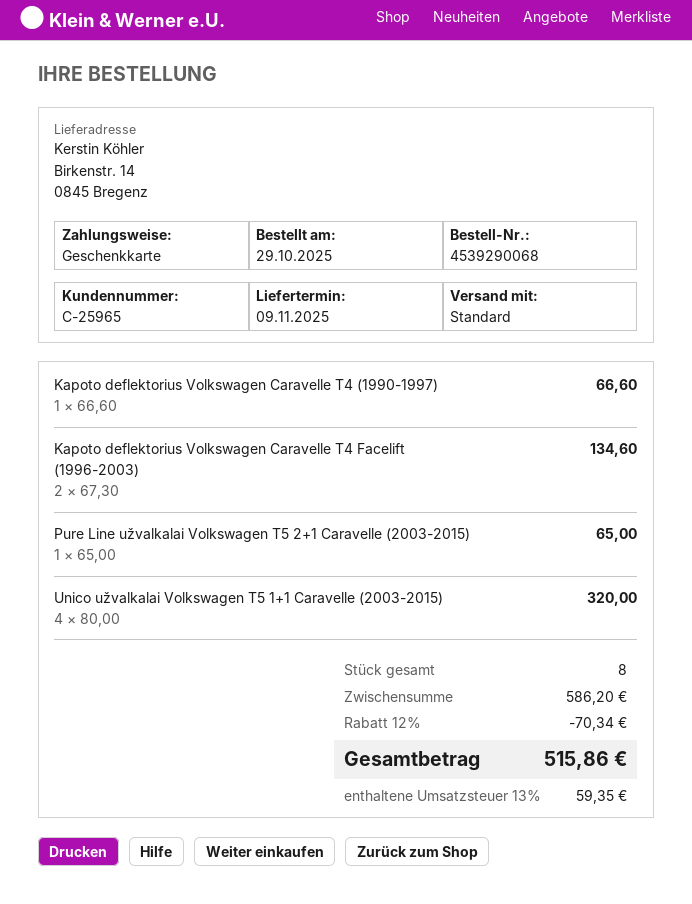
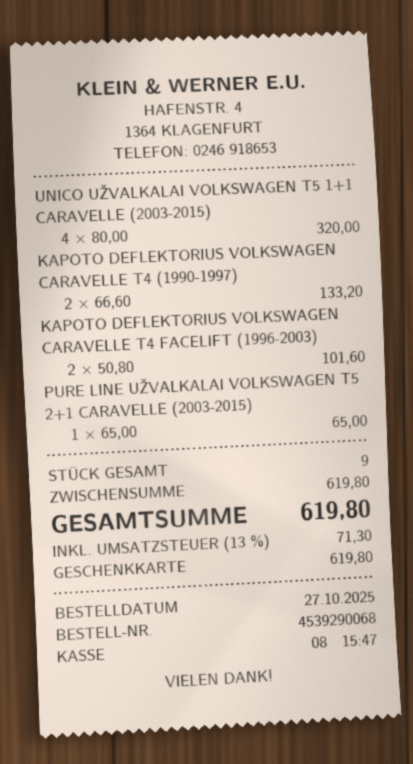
order date: 2025-10-29 -> 2025-10-27
Kapoto deflektorius Volkswagen Caravelle T4 (1990-1997): 1 x 66.60 = 66.60 -> 2 x 66.60 = 133.20
Kapoto deflektorius Volkswagen Caravelle T4 Facelift (1996-2003): 2 x 67.30 = 134.60 -> 2 x 50.80 = 101.60
total quantity: 8 -> 9
subtotal: 586.20 -> 619.80
discount: 12% = 70.34 -> none
tax: 13% = 59.35 -> 13% = 71.30
total: 515.86 -> 619.80

